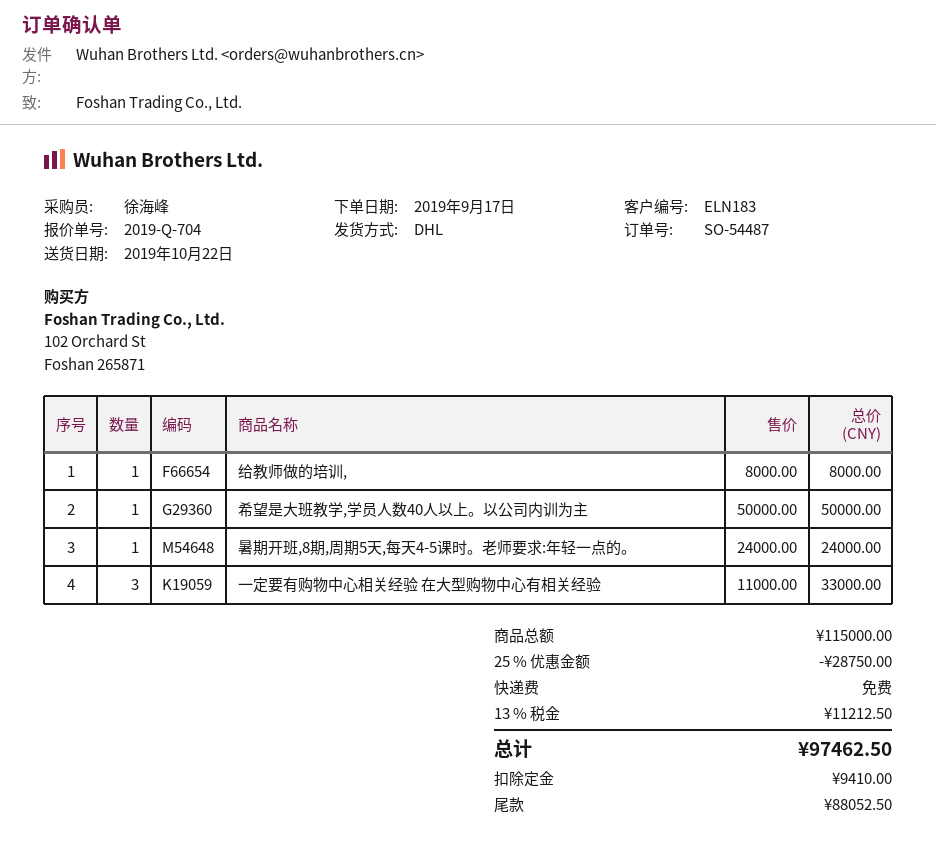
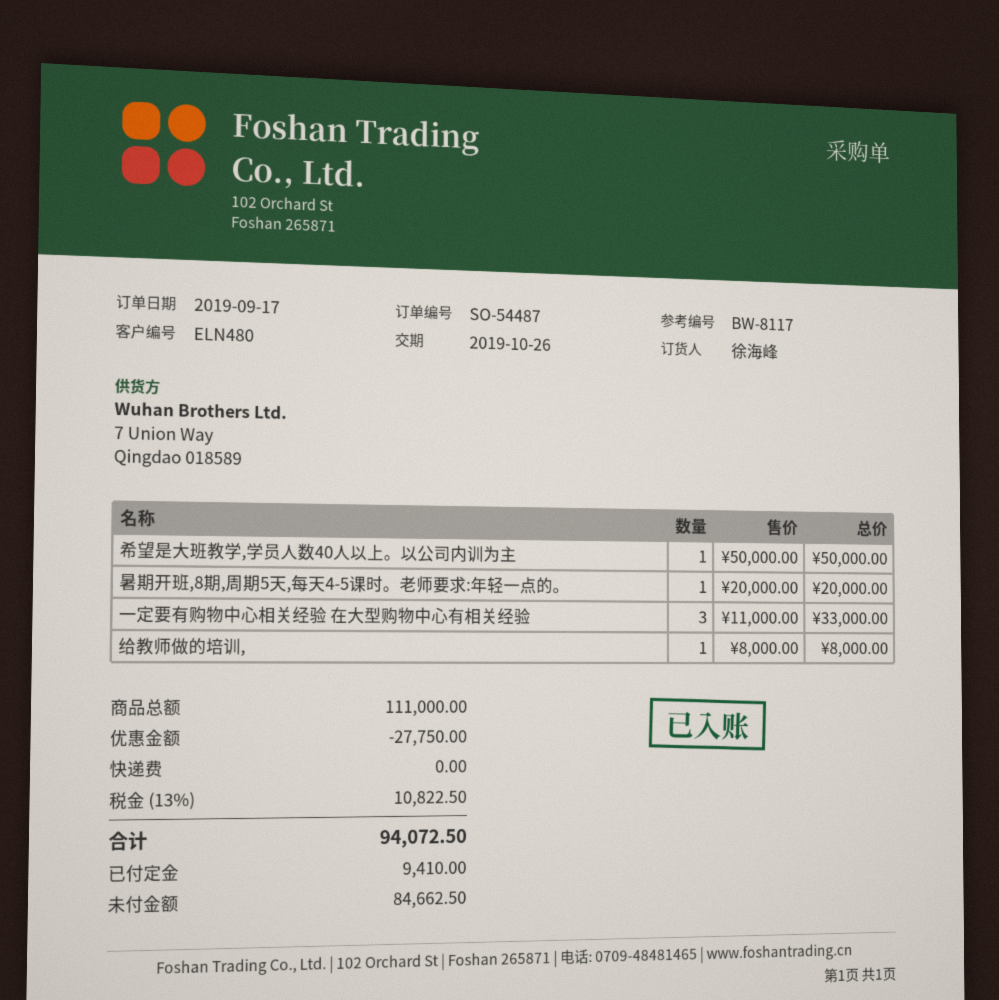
delivery date: 2019-10-22 -> 2019-10-26
customer number: ELN183 -> ELN480
暑期开班,8期,周期5天,每天4-5课时。老师要求:年轻一点的。: 1 x 24000.00 = 24000.00 -> 1 x 20000.00 = 20000.00
subtotal: 115000.00 -> 111000.00
discount: 28750.00 -> 27750.00
tax: 13% = 11212.50 -> 13% = 10822.50
total: 97462.50 -> 94072.50
balance: 88052.50 -> 84662.50

